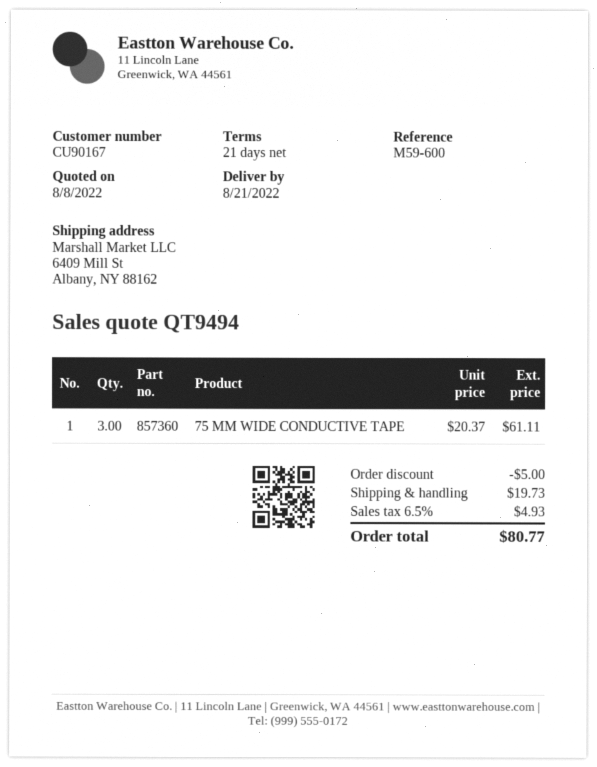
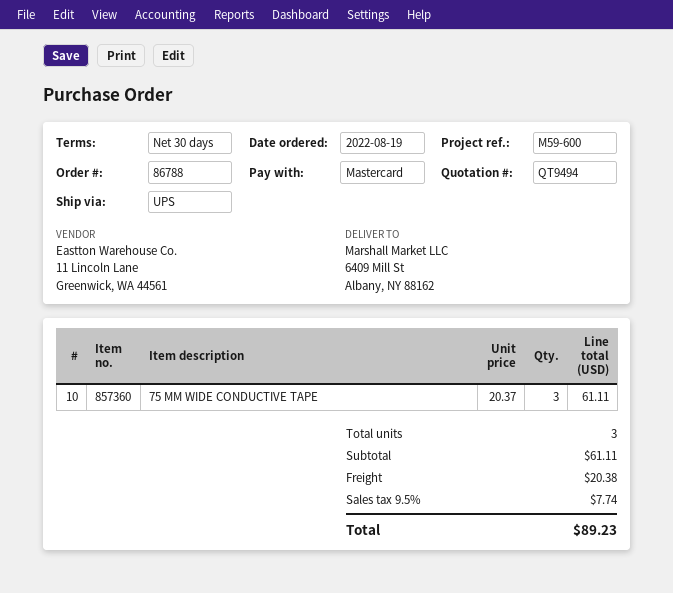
payment terms: 21 days -> 30 days
discount: 5.00 -> none
shipping: 19.73 -> 20.38
tax: 6.5% = 4.93 -> 9.5% = 7.74
total: 80.77 -> 89.23

